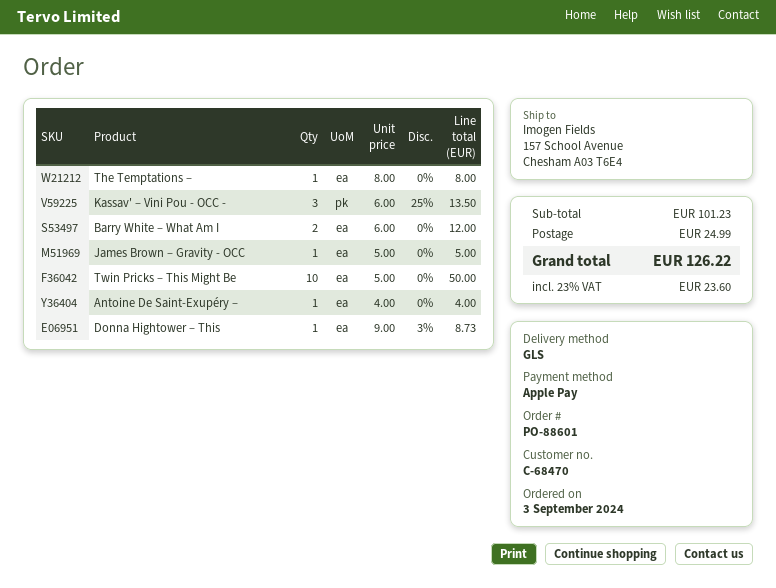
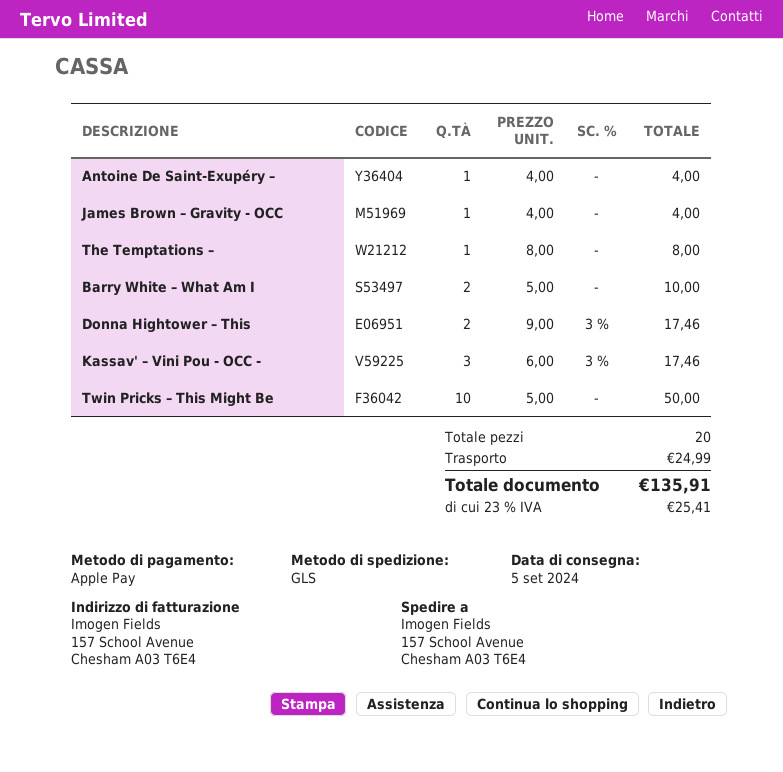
Kassav' – Vini Pou - OCC -: 3 x 6.00 - 25% = 13.50 -> 3 x 6.00 - 3% = 17.46
Barry White – What Am I: 2 x 6.00 = 12.00 -> 2 x 5.00 = 10.00
James Brown – Gravity - OCC: 1 x 5.00 = 5.00 -> 1 x 4.00 = 4.00
Donna Hightower – This: 1 x 9.00 - 3% = 8.73 -> 2 x 9.00 - 3% = 17.46
tax: 23% = 23.60 -> 23% = 25.41
total: 126.22 -> 135.91

